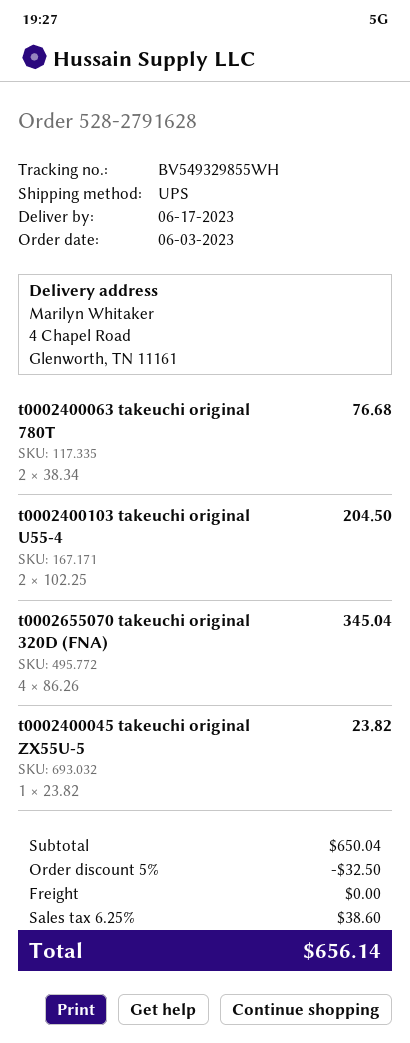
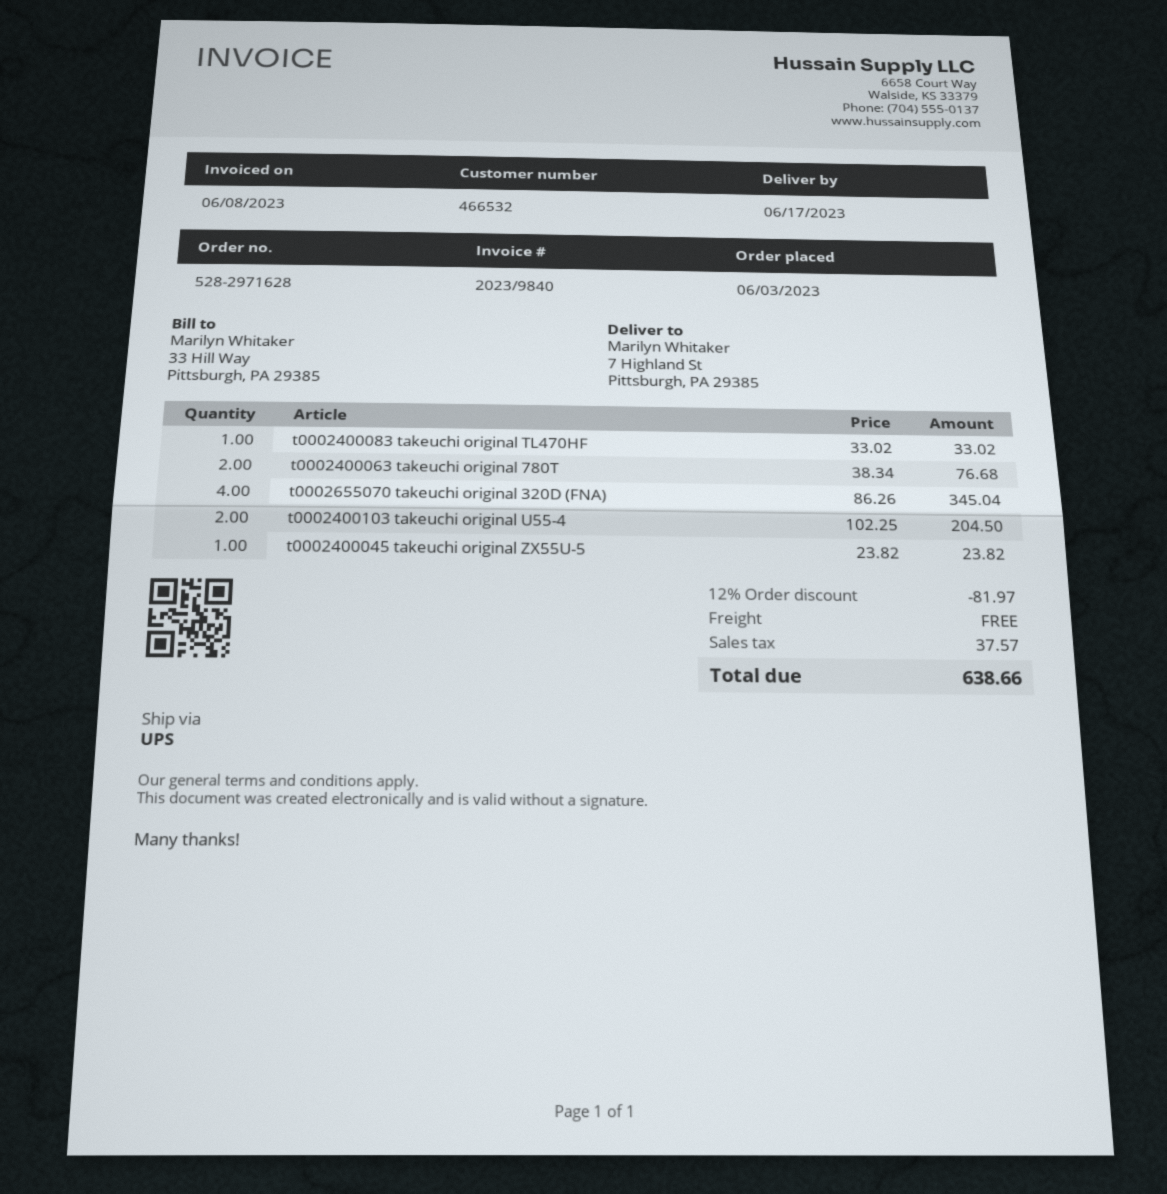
order number: 528-2791628 -> 528-2971628
ship to: 4 Chapel Road, Glenworth, TN 11161 -> 7 Highland St, Pittsburgh, PA 29385
t0002400083 takeuchi original TL470HF: none -> 1 x 33.02 = 33.02
discount: 5% = 32.50 -> 12% = 81.97
tax: 38.60 -> 37.57
total: 656.14 -> 638.66

